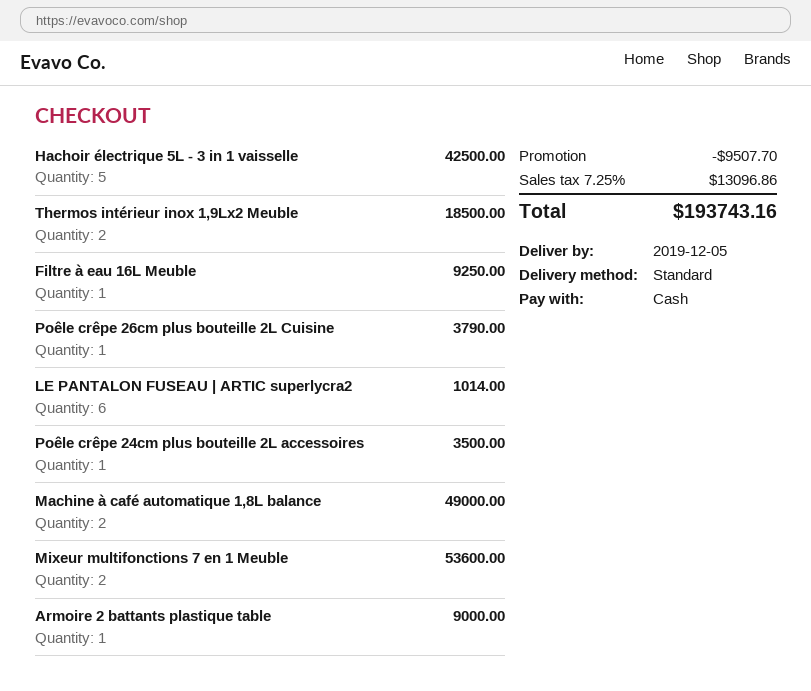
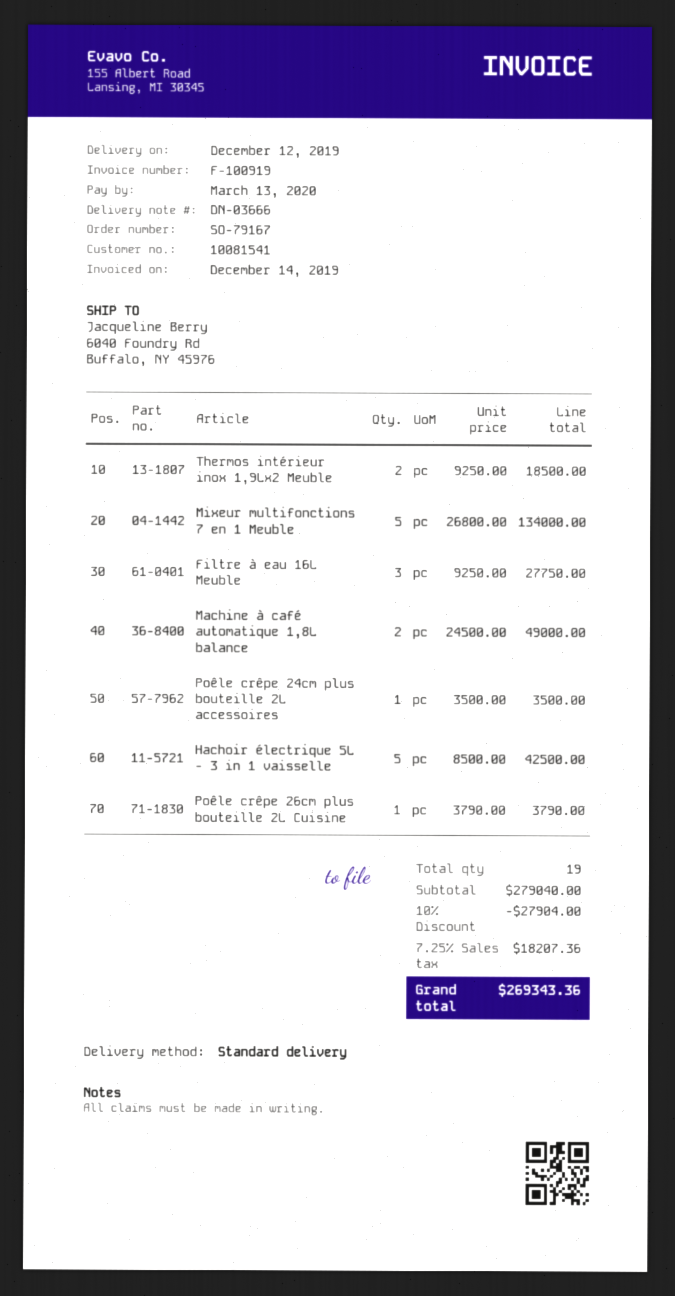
delivery date: 2019-12-05 -> 2019-12-12
Filtre à eau 16L Meuble: 1 for 9250.00 -> 3 for 27750.00
LE PANTALON FUSEAU | ARTIC superlycra2: 6 for 1014.00 -> none
Mixeur multifonctions 7 en 1 Meuble: 2 for 53600.00 -> 5 for 134000.00
Armoire 2 battants plastique table: 1 for 9000.00 -> none
discount: 9507.70 -> 27904.00
tax: 7.25% = 13096.86 -> 7.25% = 18207.36
total: 193743.16 -> 269343.36

